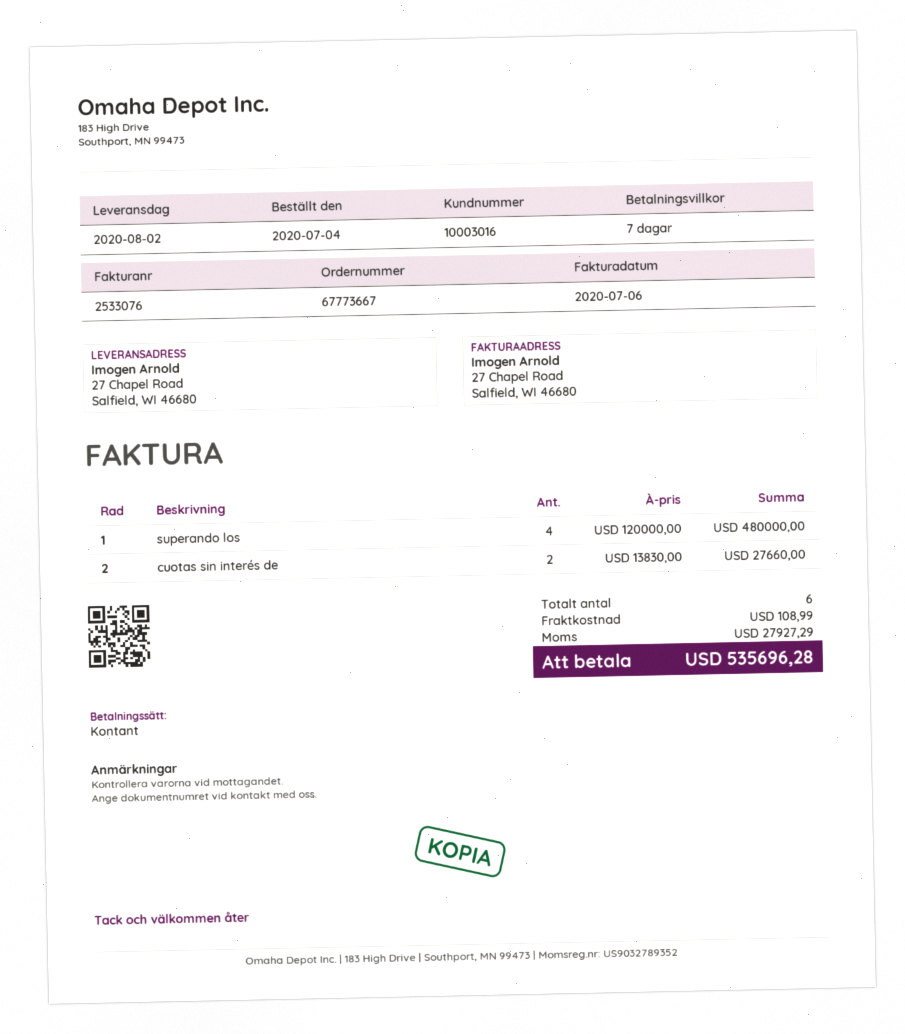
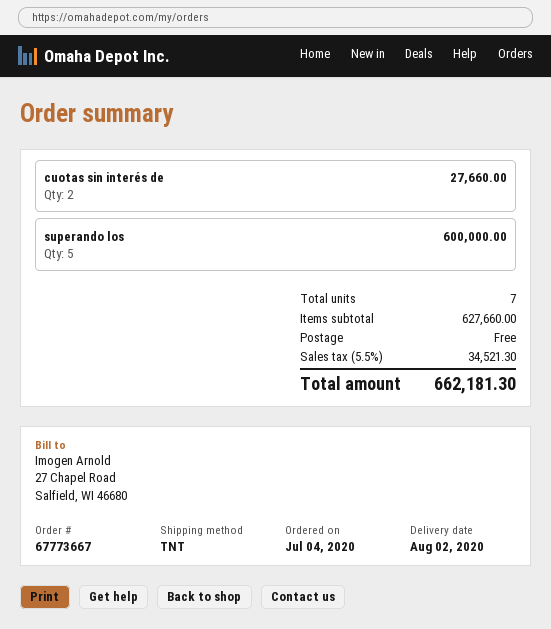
superando los: 4 for 480000.00 -> 5 for 600000.00
total quantity: 6 -> 7
shipping: 108.99 -> 0.00
tax: 27927.29 -> 34521.30
total: 535696.28 -> 662181.30

